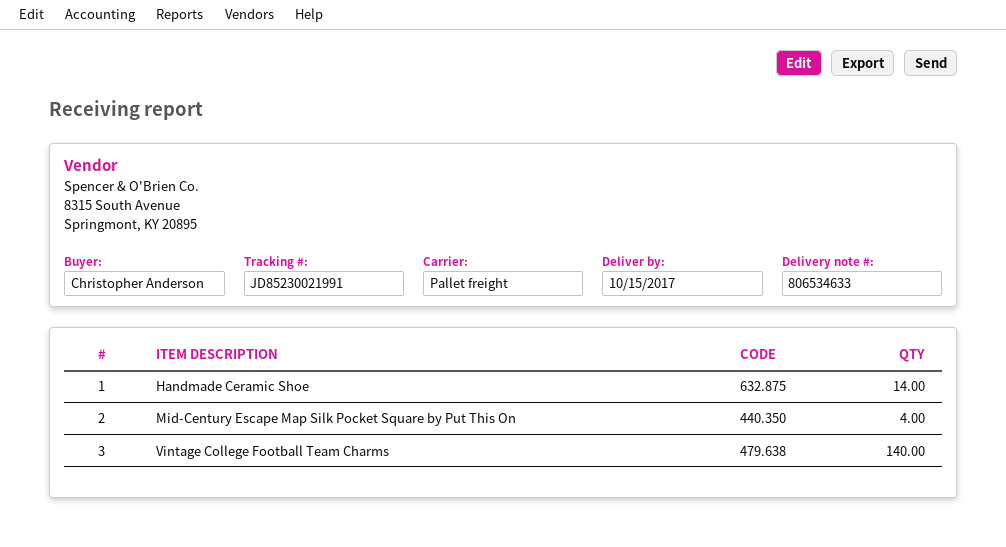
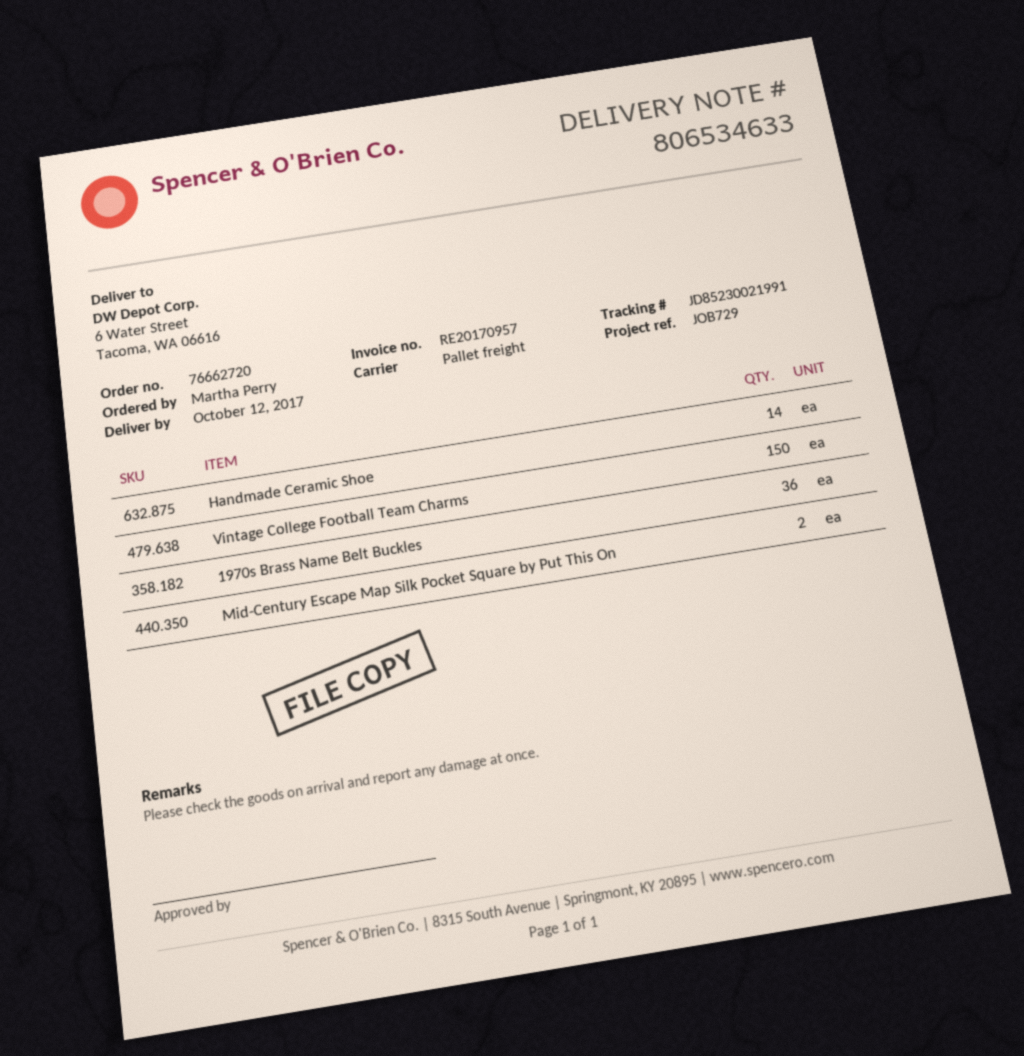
delivery date: 2017-10-15 -> 2017-10-12
ordered by: Christopher Anderson -> Martha Perry
Mid-Century Escape Map Silk Pocket Square by Put This On: 4 -> 2
Vintage College Football Team Charms: 140 -> 150
1970s Brass Name Belt Buckles: none -> 36

